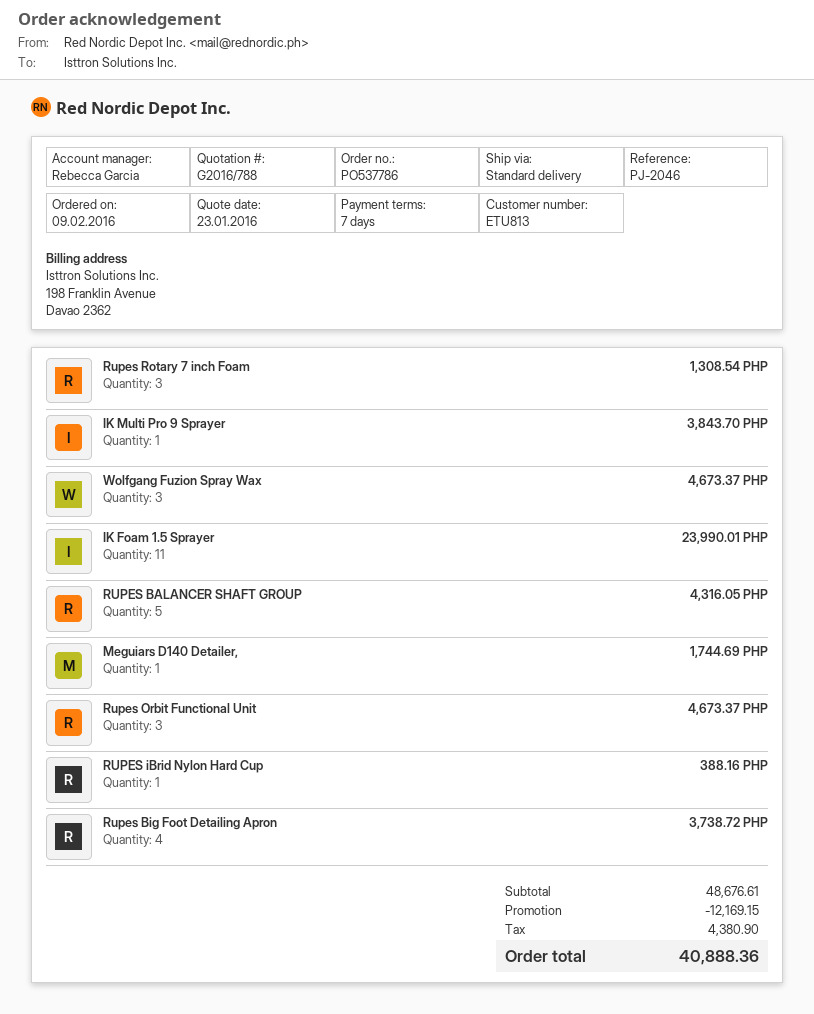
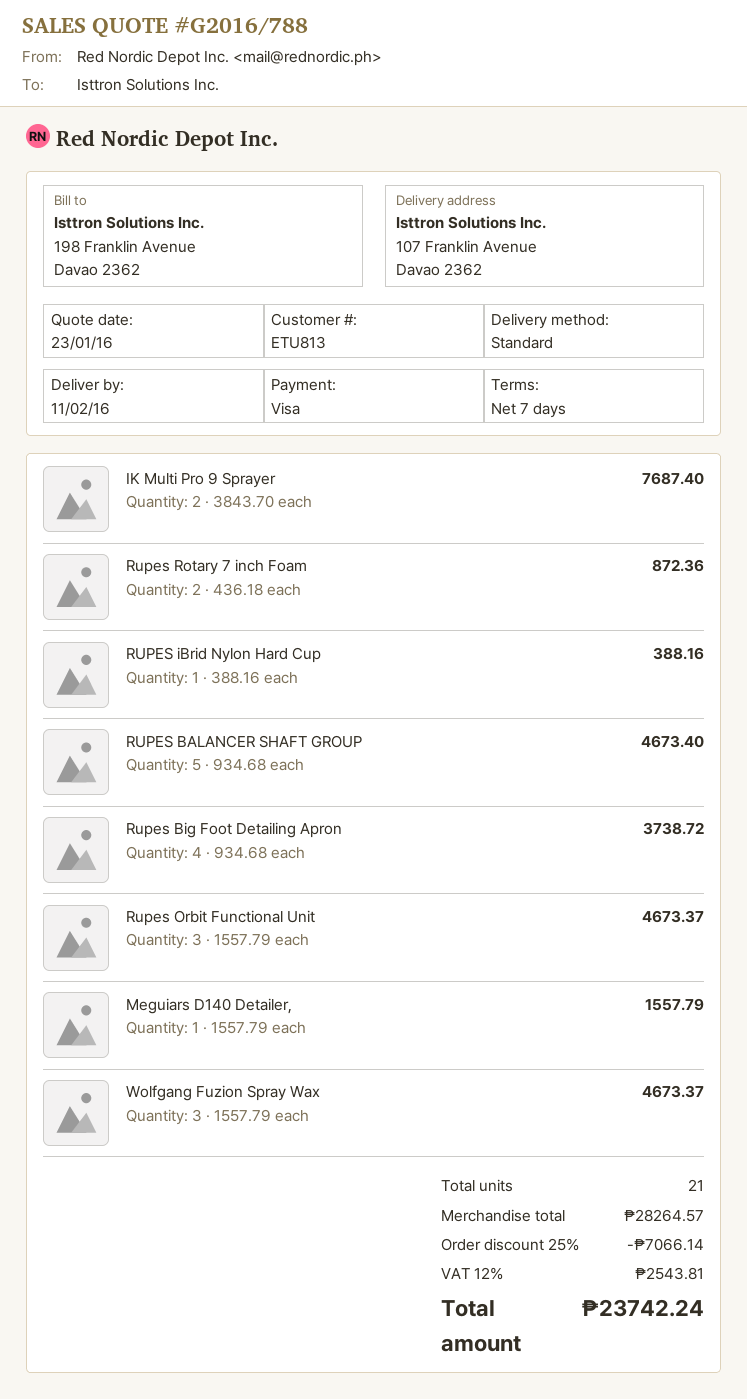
Rupes Rotary 7 inch Foam: 3 for 1308.54 -> 2 for 872.36
IK Multi Pro 9 Sprayer: 1 for 3843.70 -> 2 for 7687.40
IK Foam 1.5 Sprayer: 11 for 23990.01 -> none
RUPES BALANCER SHAFT GROUP: 5 for 4316.05 -> 5 for 4673.40
Meguiars D140 Detailer,: 1 for 1744.69 -> 1 for 1557.79
subtotal: 48676.61 -> 28264.57
discount: 12169.15 -> 7066.14
tax: 4380.90 -> 2543.81
total: 40888.36 -> 23742.24

